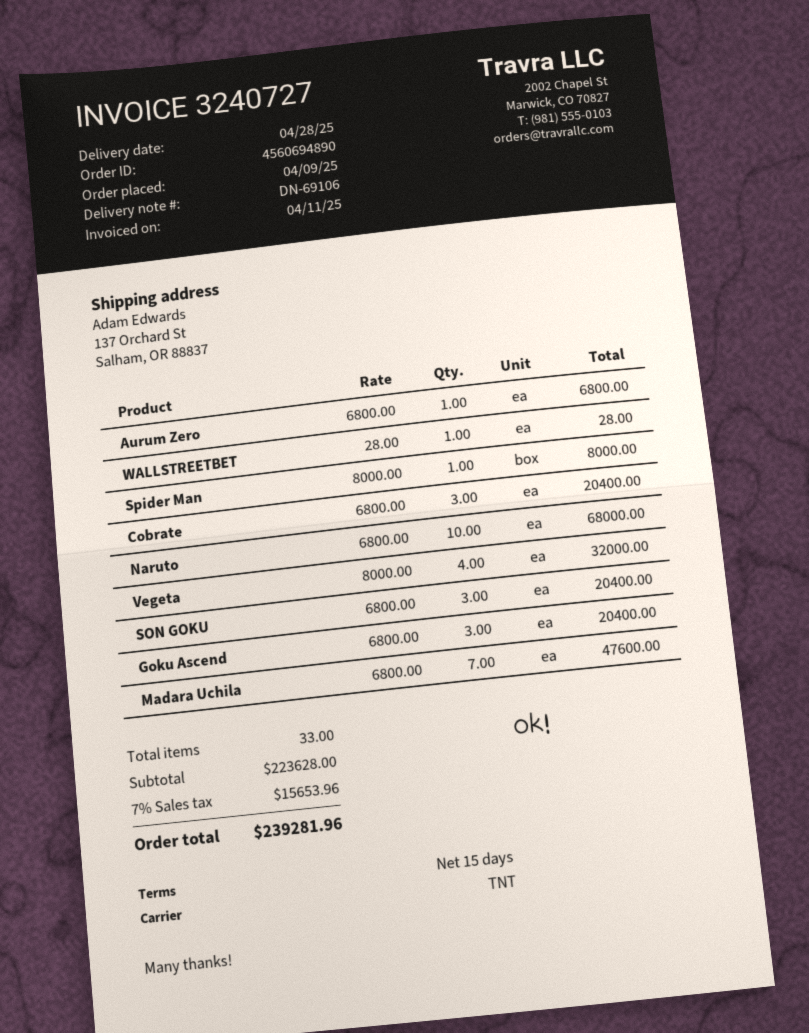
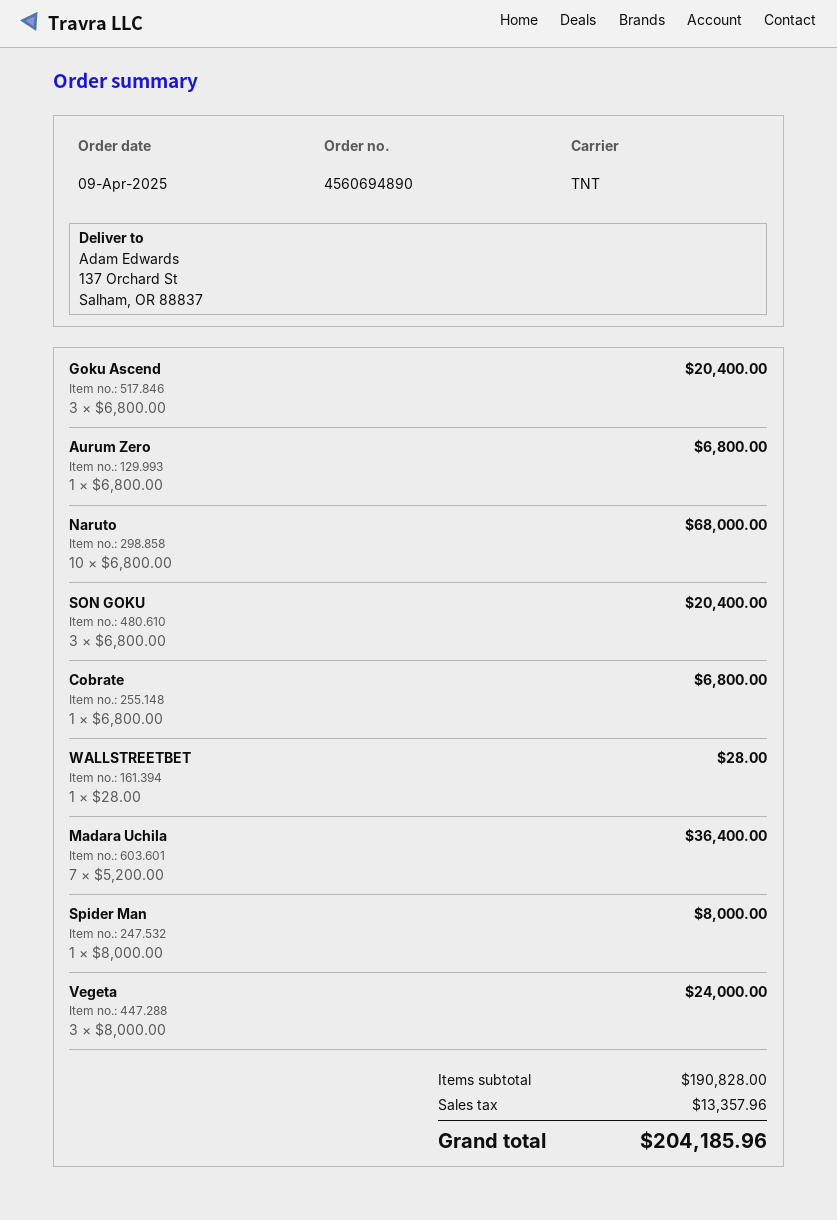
Cobrate: 3 x 6800.00 = 20400.00 -> 1 x 6800.00 = 6800.00
Vegeta: 4 x 8000.00 = 32000.00 -> 3 x 8000.00 = 24000.00
Madara Uchila: 7 x 6800.00 = 47600.00 -> 7 x 5200.00 = 36400.00
subtotal: 223628.00 -> 190828.00
tax: 15653.96 -> 13357.96
total: 239281.96 -> 204185.96

